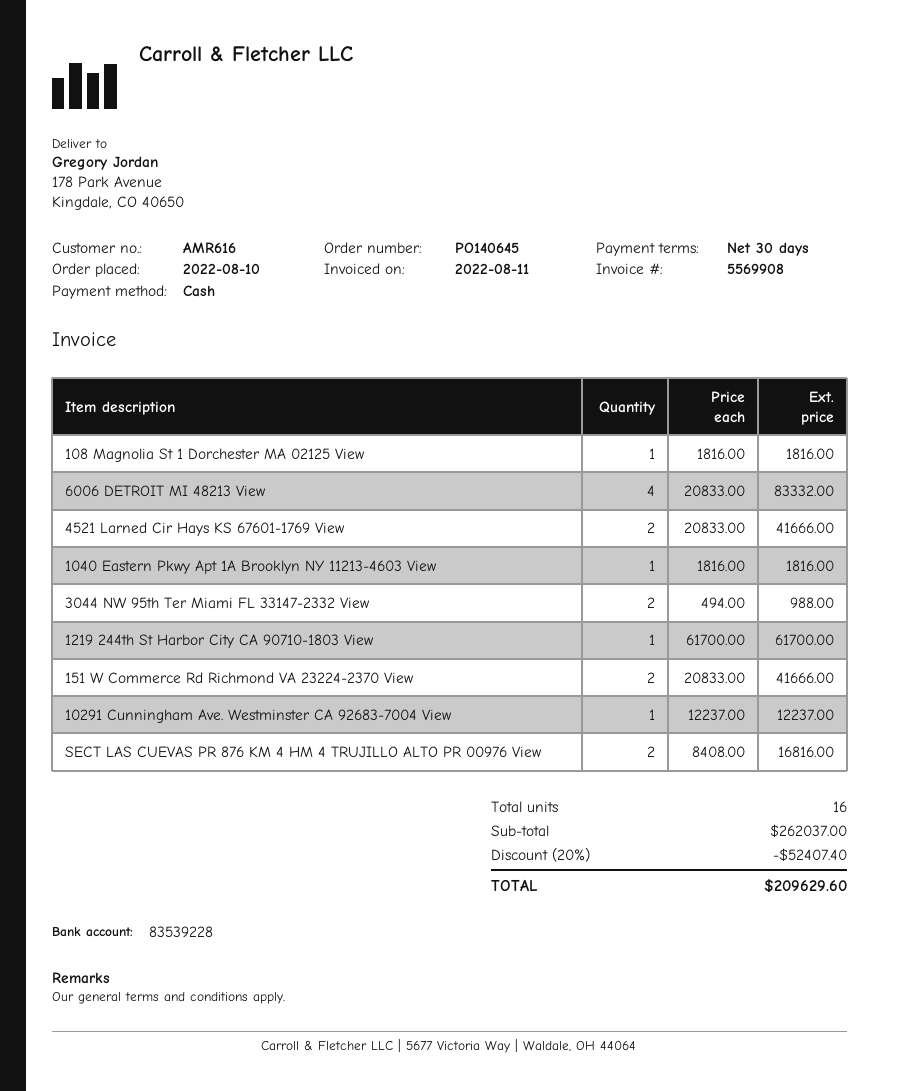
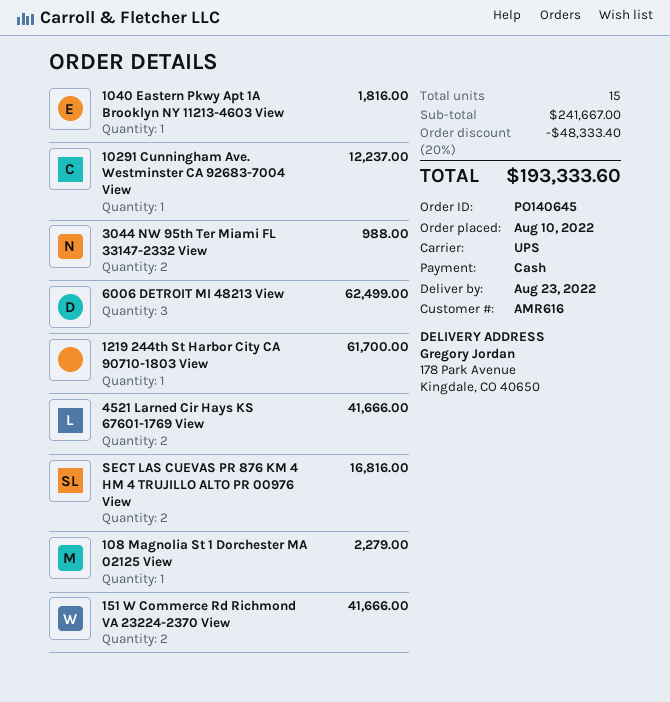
108 Magnolia St 1 Dorchester MA 02125 View: 1 for 1816.00 -> 1 for 2279.00
6006 DETROIT MI 48213 View: 4 for 83332.00 -> 3 for 62499.00
total quantity: 16 -> 15
subtotal: 262037.00 -> 241667.00
discount: 20% = 52407.40 -> 20% = 48333.40
total: 209629.60 -> 193333.60

